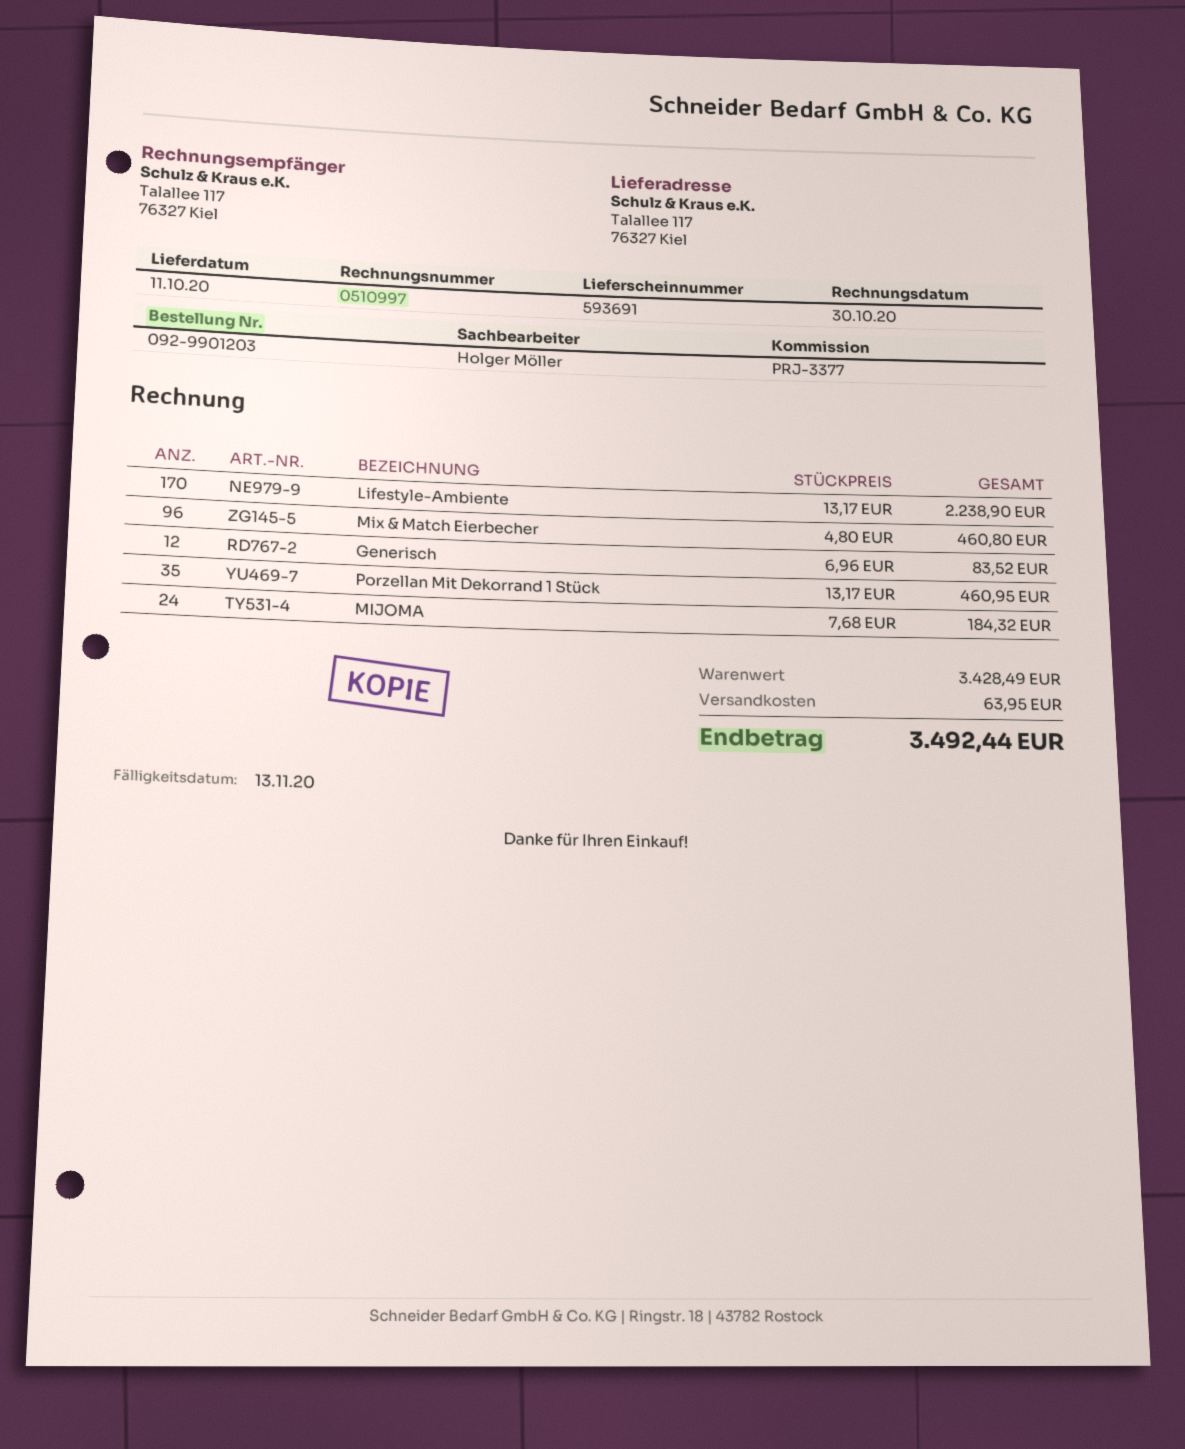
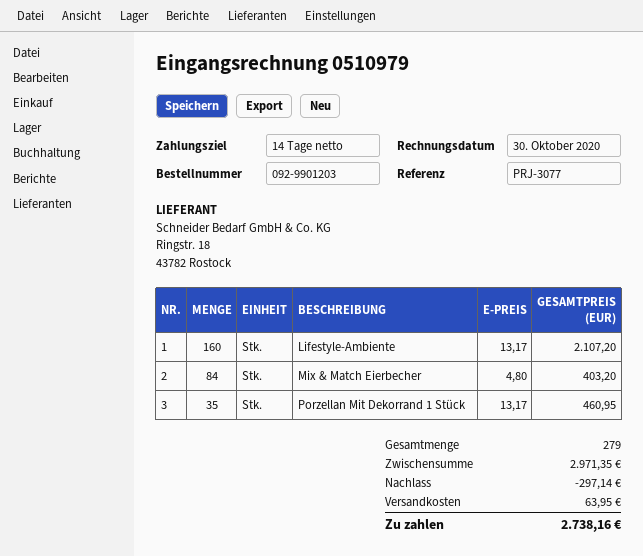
invoice number: 0510997 -> 0510979
reference: PRJ-3377 -> PRJ-3077
Lifestyle-Ambiente: 170 x 13.17 = 2238.90 -> 160 x 13.17 = 2107.20
Mix & Match Eierbecher: 96 x 4.80 = 460.80 -> 84 x 4.80 = 403.20
Generisch: 12 x 6.96 = 83.52 -> none
MIJOMA: 24 x 7.68 = 184.32 -> none
subtotal: 3428.49 -> 2971.35
discount: none -> 297.14
total: 3492.44 -> 2738.16

